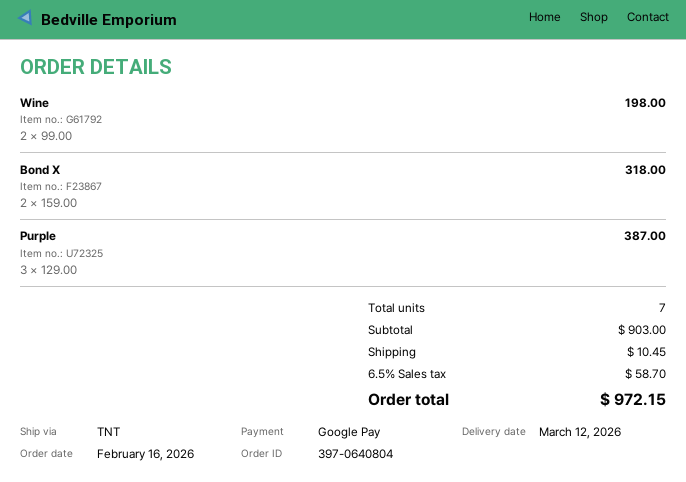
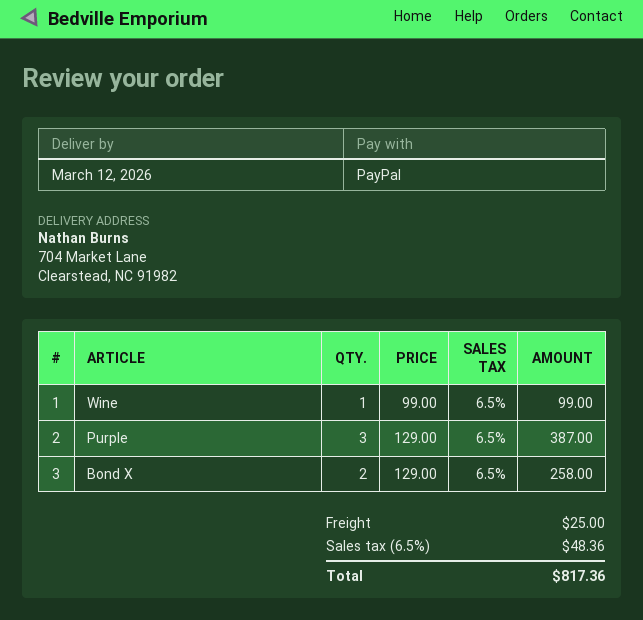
payment method: Google Pay -> PayPal
Wine: 2 x 99.00 = 198.00 -> 1 x 99.00 = 99.00
Bond X: 2 x 159.00 = 318.00 -> 2 x 129.00 = 258.00
shipping: 10.45 -> 25.00
tax: 6.5% = 58.70 -> 6.5% = 48.36
total: 972.15 -> 817.36

